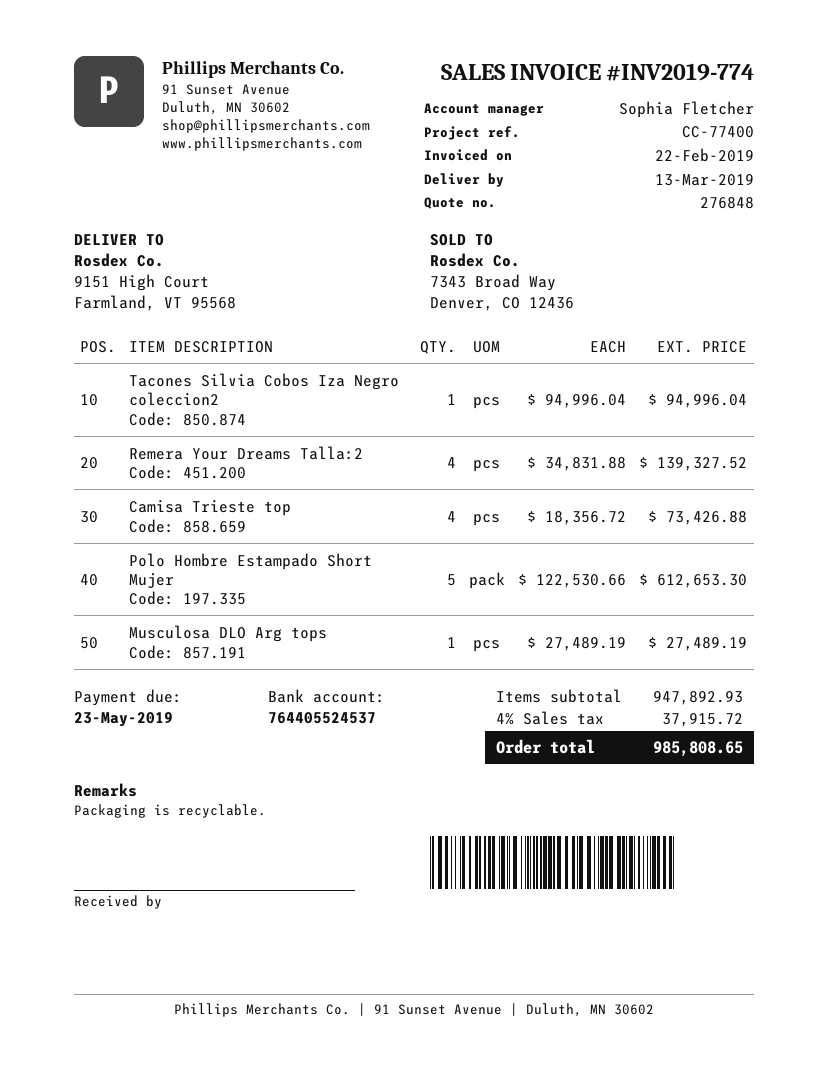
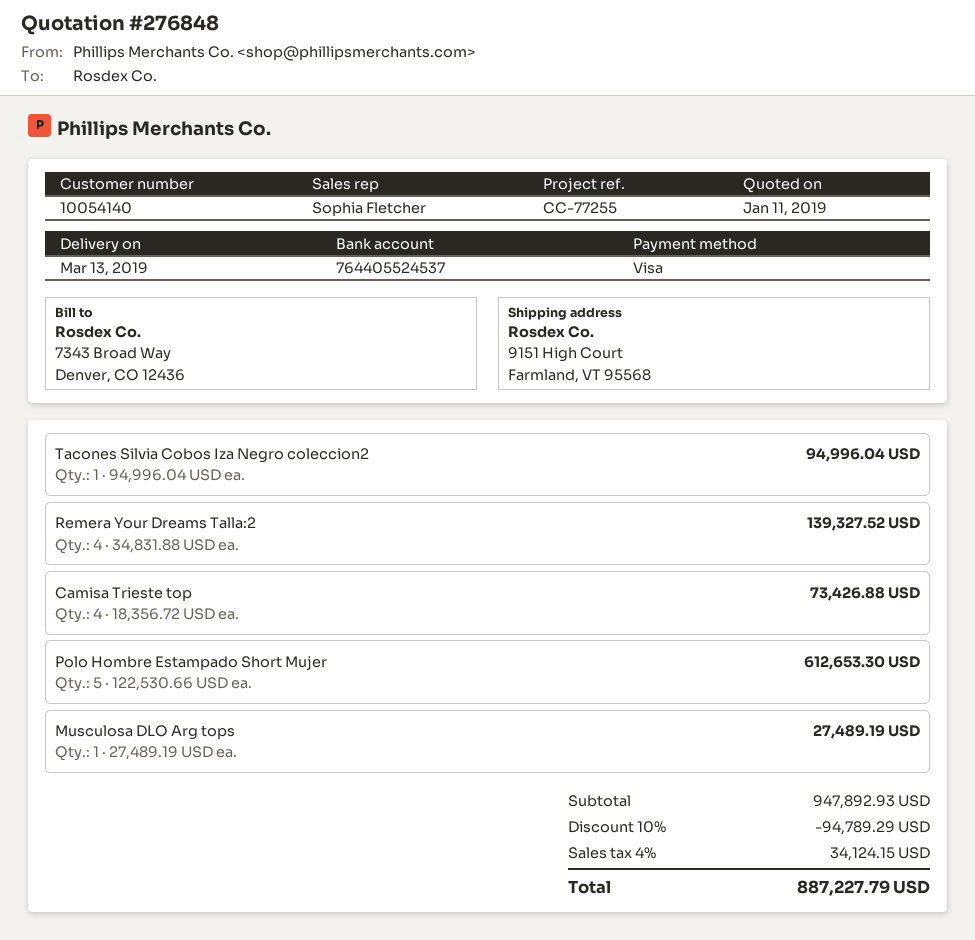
reference: CC-77400 -> CC-77255
discount: none -> 10% = 94789.29
tax: 4% = 37915.72 -> 4% = 34124.15
total: 985808.65 -> 887227.79

